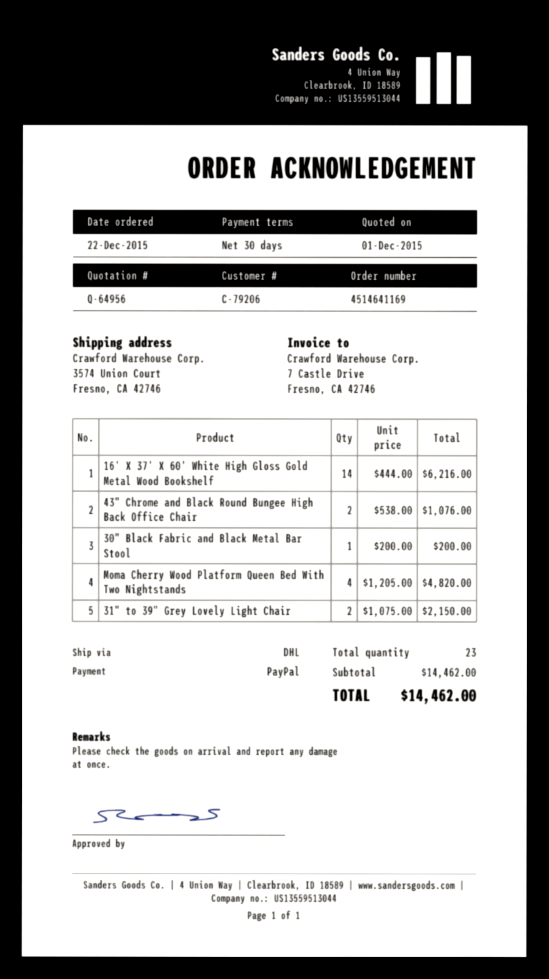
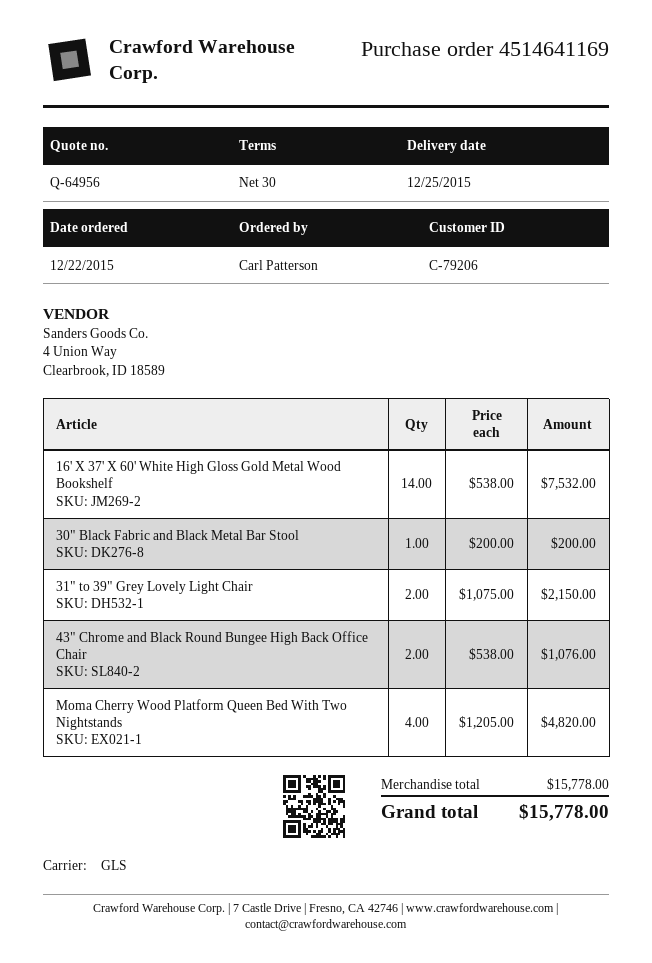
shipping method: DHL -> GLS
16' X 37' X 60' White High Gloss Gold Metal Wood Bookshelf: 14 x 444.00 = 6216.00 -> 14 x 538.00 = 7532.00
subtotal: 14462.00 -> 15778.00
total: 14462.00 -> 15778.00

